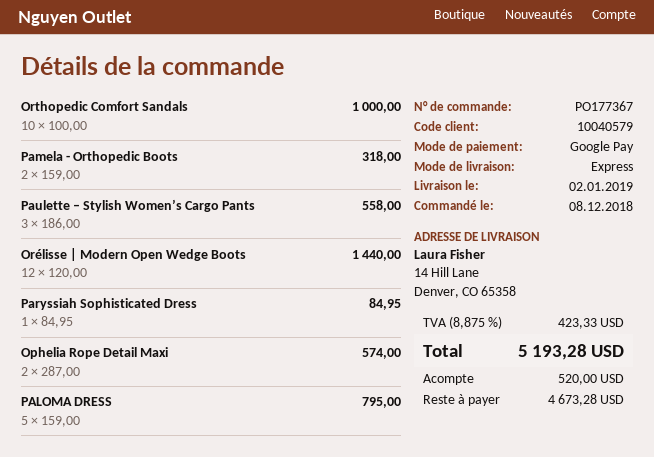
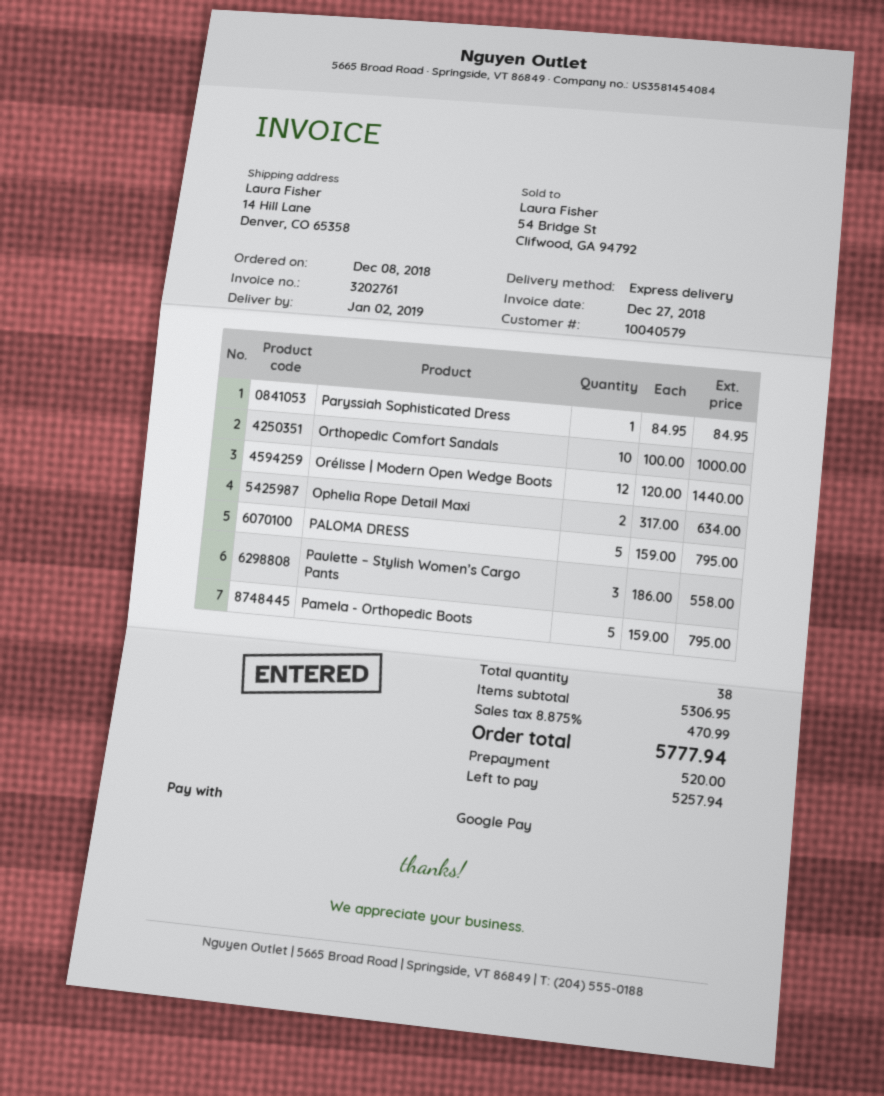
Pamela - Orthopedic Boots: 2 x 159.00 = 318.00 -> 5 x 159.00 = 795.00
Ophelia Rope Detail Maxi: 2 x 287.00 = 574.00 -> 2 x 317.00 = 634.00
tax: 8.875% = 423.33 -> 8.875% = 470.99
total: 5193.28 -> 5777.94
balance: 4673.28 -> 5257.94

